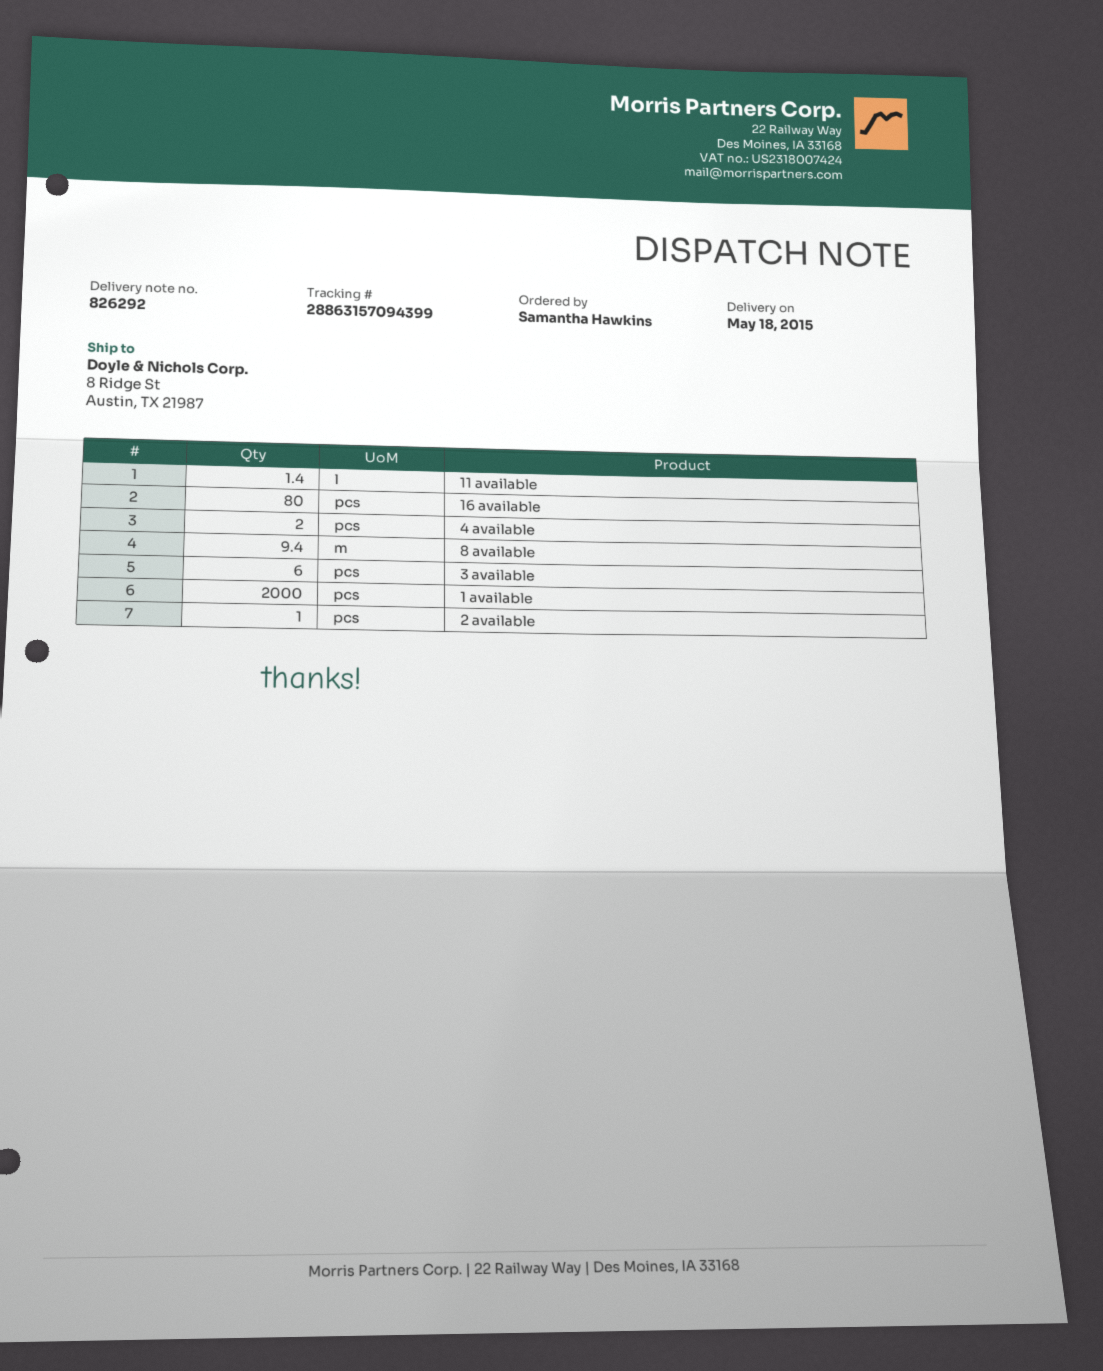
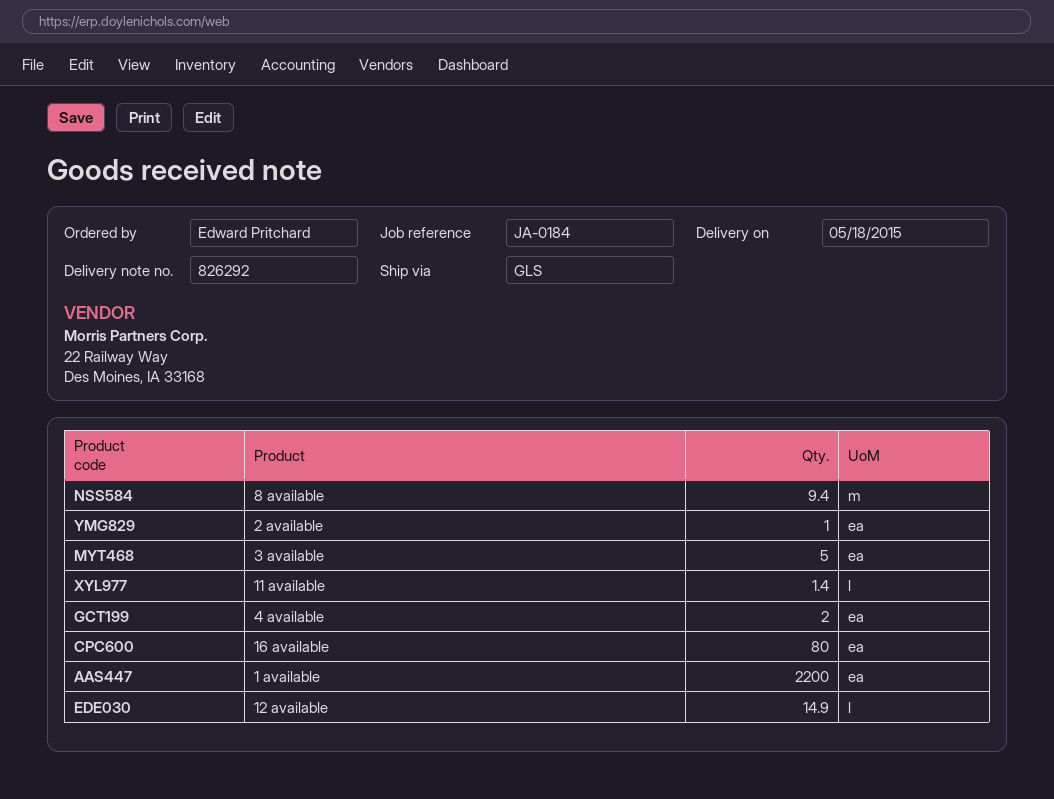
ordered by: Samantha Hawkins -> Edward Pritchard
3 available: 6 -> 5
1 available: 2000 -> 2200
12 available: none -> 14.9

